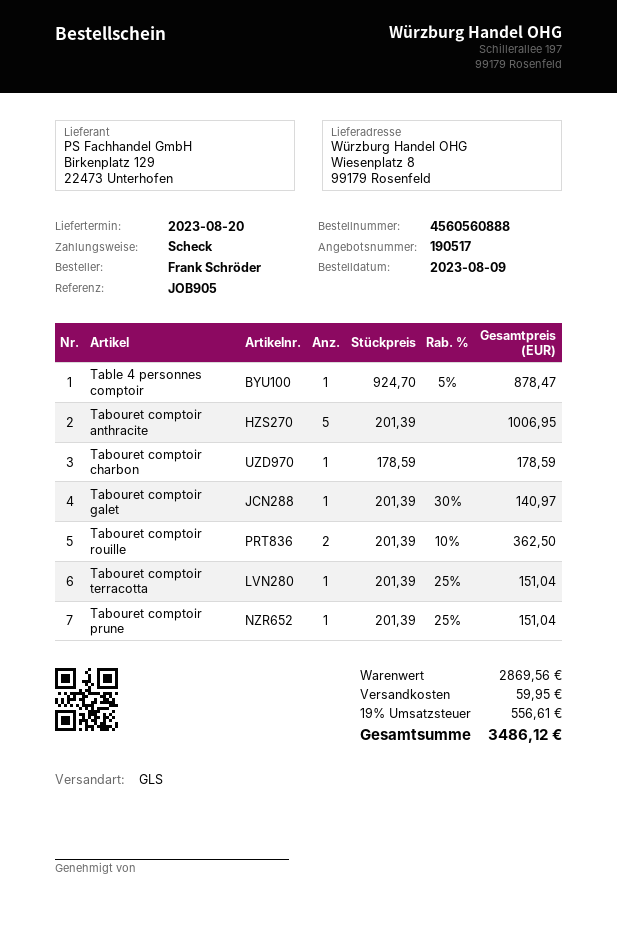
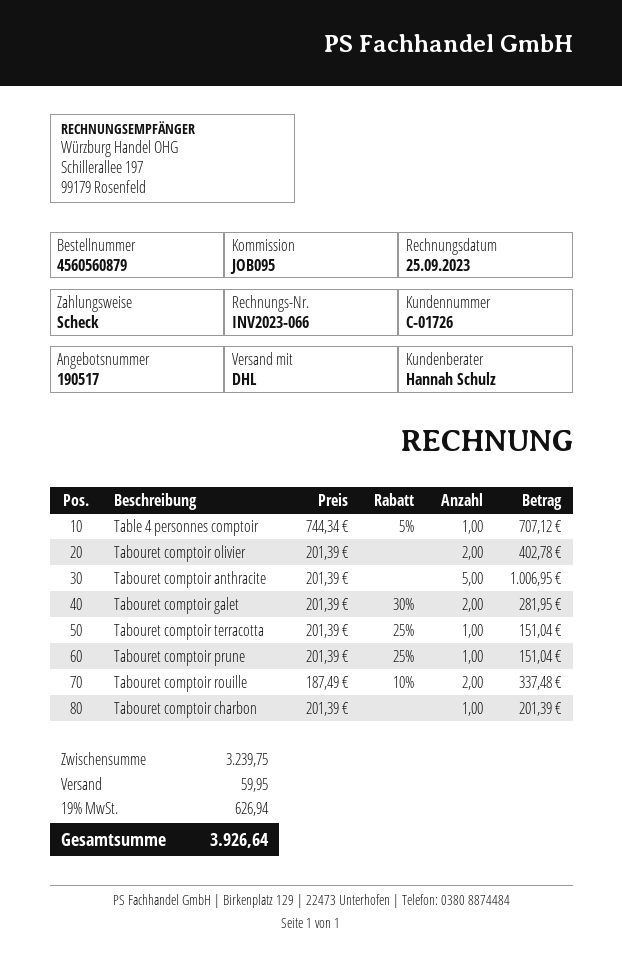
order number: 4560560888 -> 4560560879
reference: JOB905 -> JOB095
shipping method: GLS -> DHL
Table 4 personnes comptoir: 1 x 924.70 - 5% = 878.47 -> 1 x 744.34 - 5% = 707.12
Tabouret comptoir charbon: 1 x 178.59 = 178.59 -> 1 x 201.39 = 201.39
Tabouret comptoir galet: 1 x 201.39 - 30% = 140.97 -> 2 x 201.39 - 30% = 281.95
Tabouret comptoir rouille: 2 x 201.39 - 10% = 362.50 -> 2 x 187.49 - 10% = 337.48
Tabouret comptoir olivier: none -> 2 x 201.39 = 402.78
subtotal: 2869.56 -> 3239.75
tax: 19% = 556.61 -> 19% = 626.94
total: 3486.12 -> 3926.64

